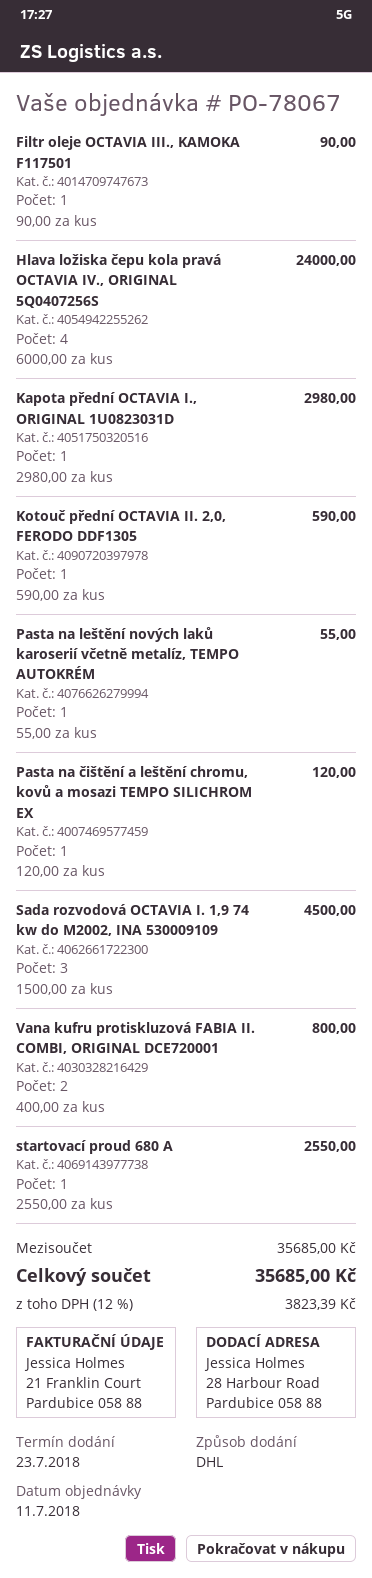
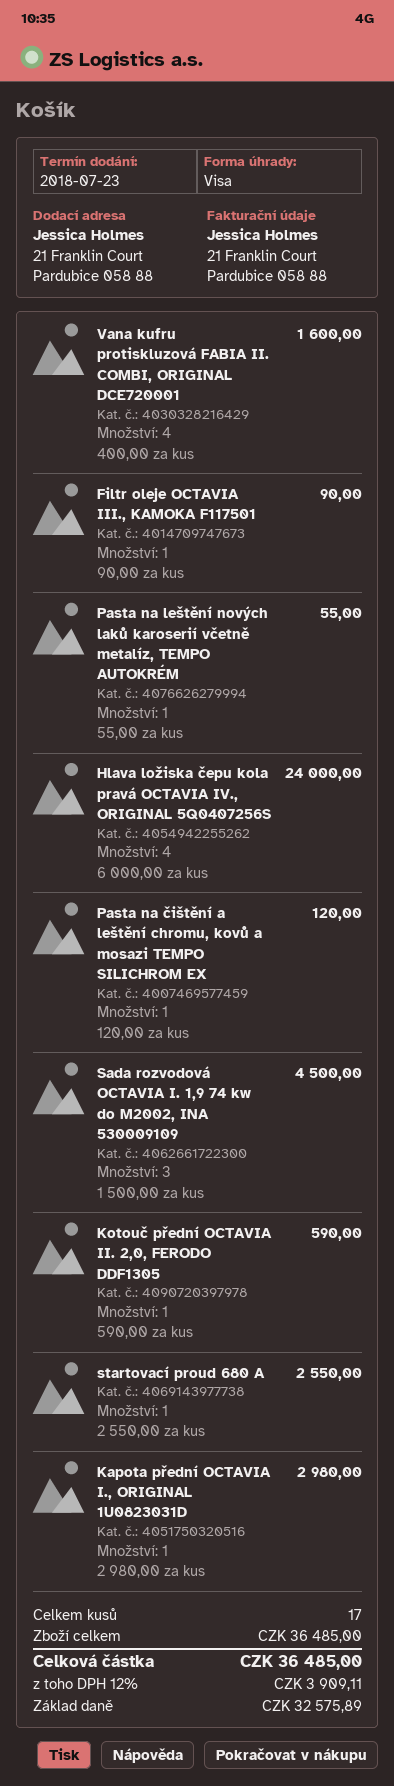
ship to: 28 Harbour Road, Pardubice 058 88 -> 21 Franklin Court, Pardubice 058 88
Vana kufru protiskluzová FABIA II. COMBI, ORIGINAL DCE720001: 2 x 400.00 = 800.00 -> 4 x 400.00 = 1600.00
subtotal: 35685.00 -> 36485.00
tax: 12% = 3823.39 -> 12% = 3909.11
total: 35685.00 -> 36485.00

